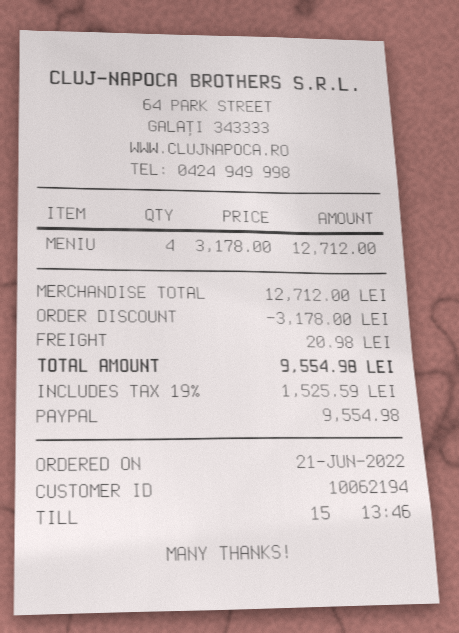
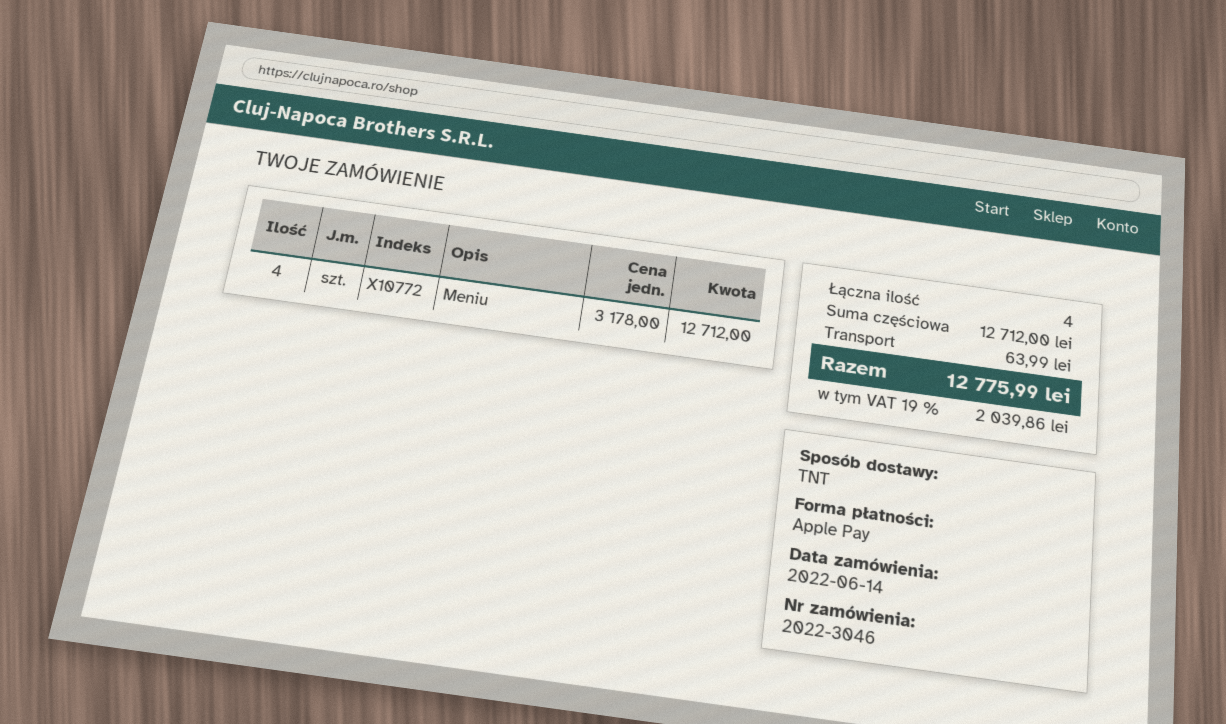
order date: 2022-06-21 -> 2022-06-14
payment method: PayPal -> Apple Pay
discount: 3178.00 -> none
shipping: 20.98 -> 63.99
tax: 19% = 1525.59 -> 19% = 2039.86
total: 9554.98 -> 12775.99

